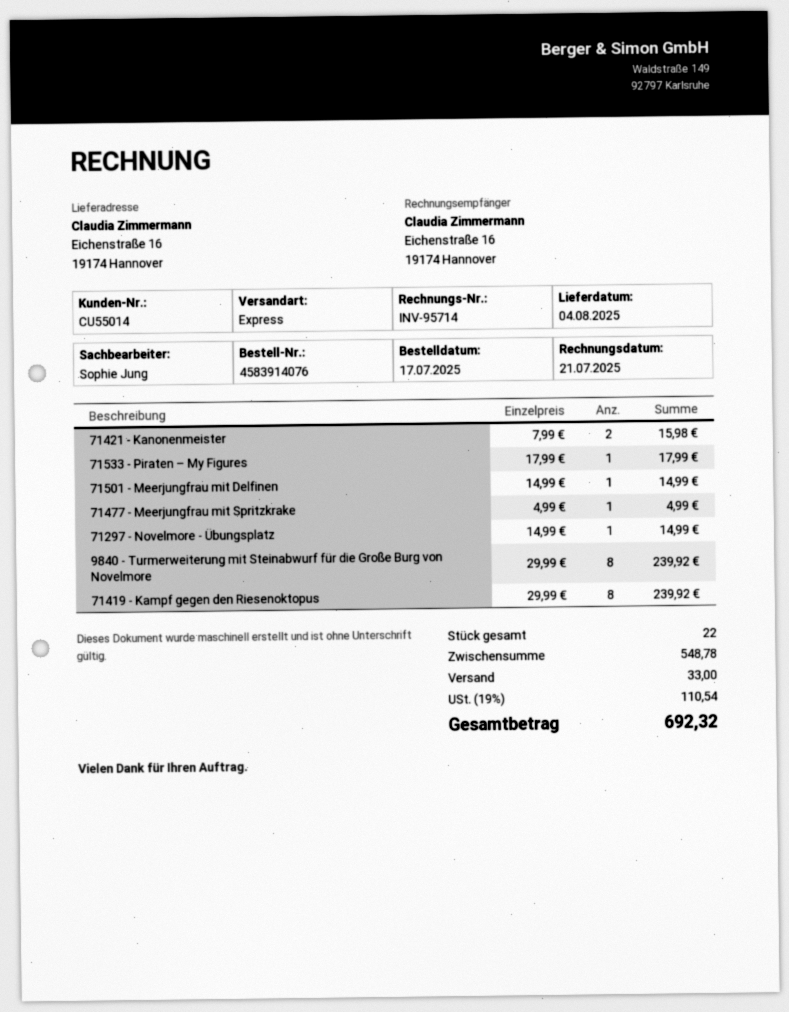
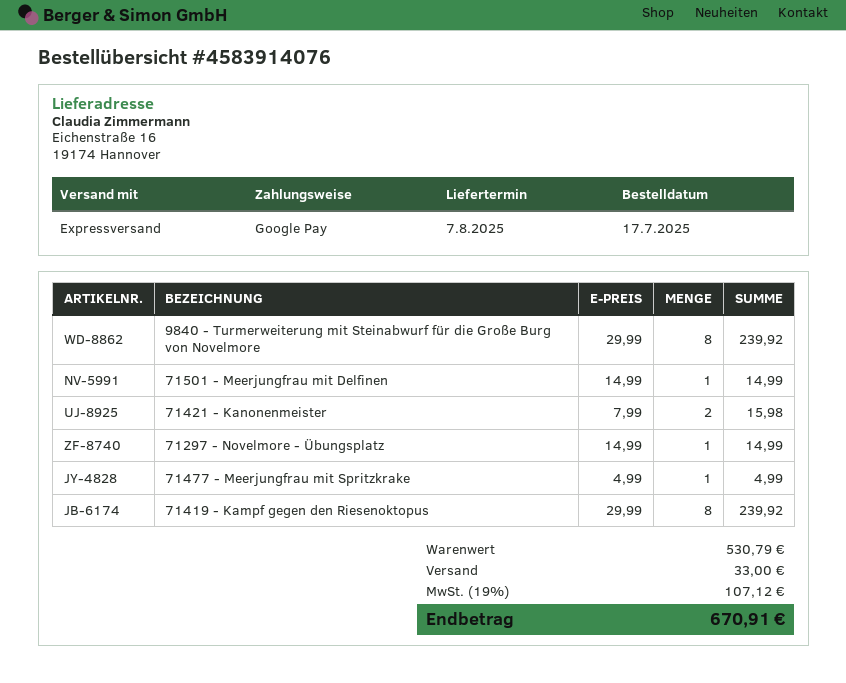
delivery date: 2025-08-04 -> 2025-08-07
71533 - Piraten – My Figures: 1 x 17.99 = 17.99 -> none
subtotal: 548.78 -> 530.79
tax: 19% = 110.54 -> 19% = 107.12
total: 692.32 -> 670.91

